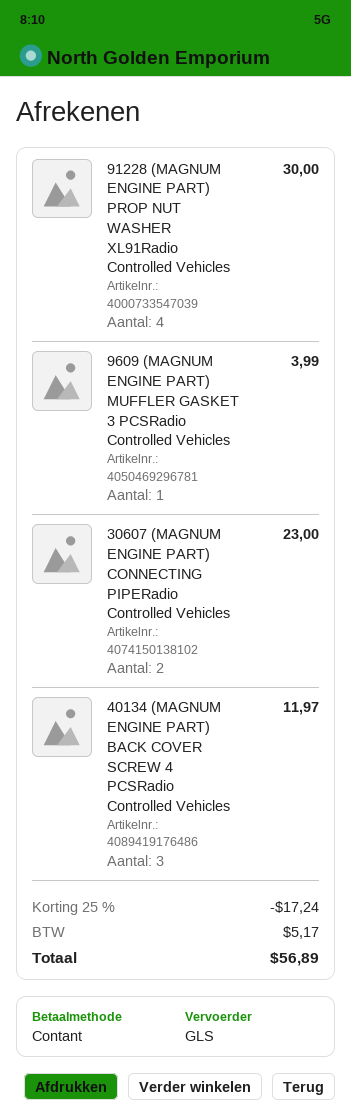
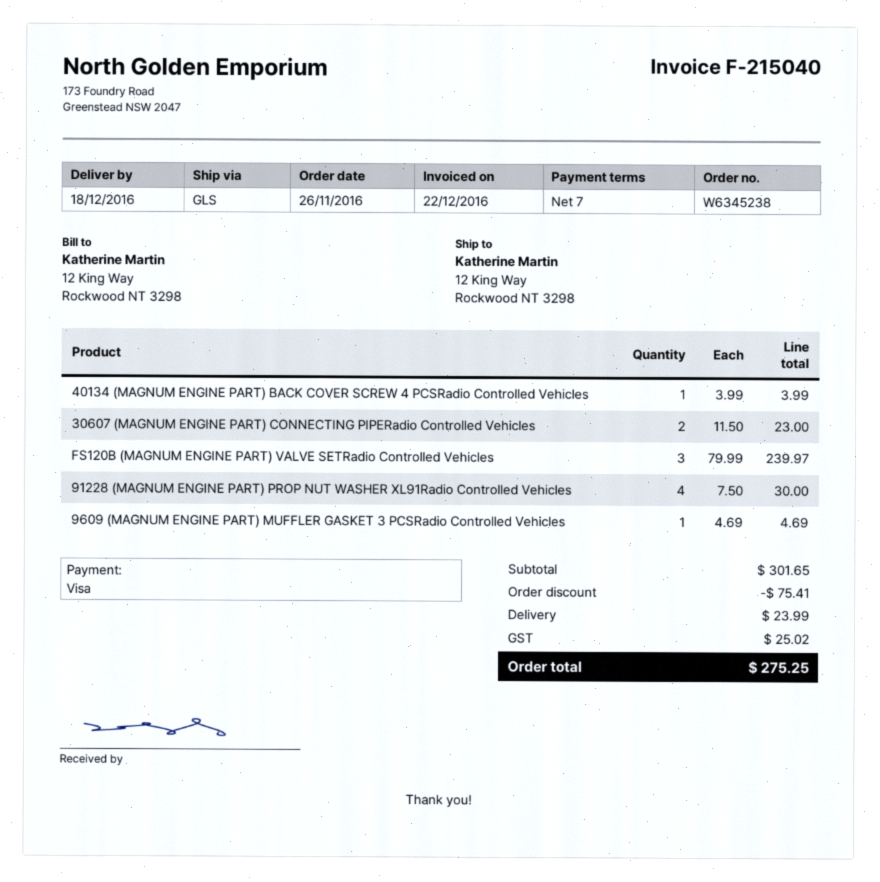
payment method: cash -> Visa
9609 (MAGNUM ENGINE PART) MUFFLER GASKET 3 PCSRadio Controlled Vehicles: 1 for 3.99 -> 1 for 4.69
40134 (MAGNUM ENGINE PART) BACK COVER SCREW 4 PCSRadio Controlled Vehicles: 3 for 11.97 -> 1 for 3.99
FS120B (MAGNUM ENGINE PART) VALVE SETRadio Controlled Vehicles: none -> 3 for 239.97
discount: 17.24 -> 75.41
shipping: none -> 23.99
tax: 5.17 -> 25.02
total: 56.89 -> 275.25

